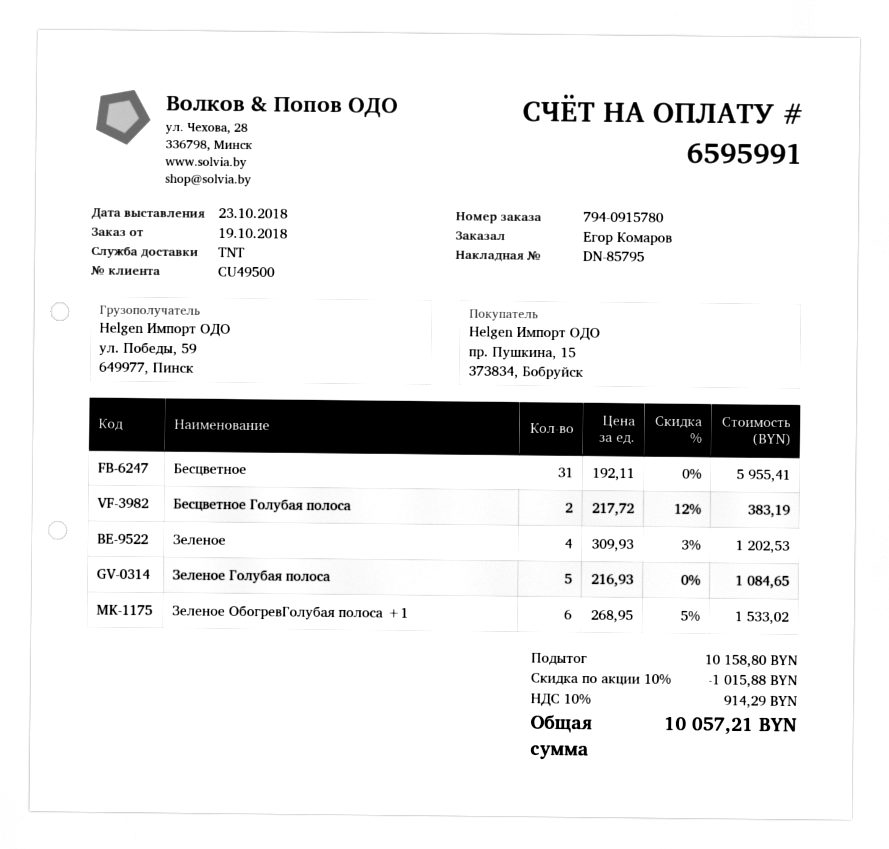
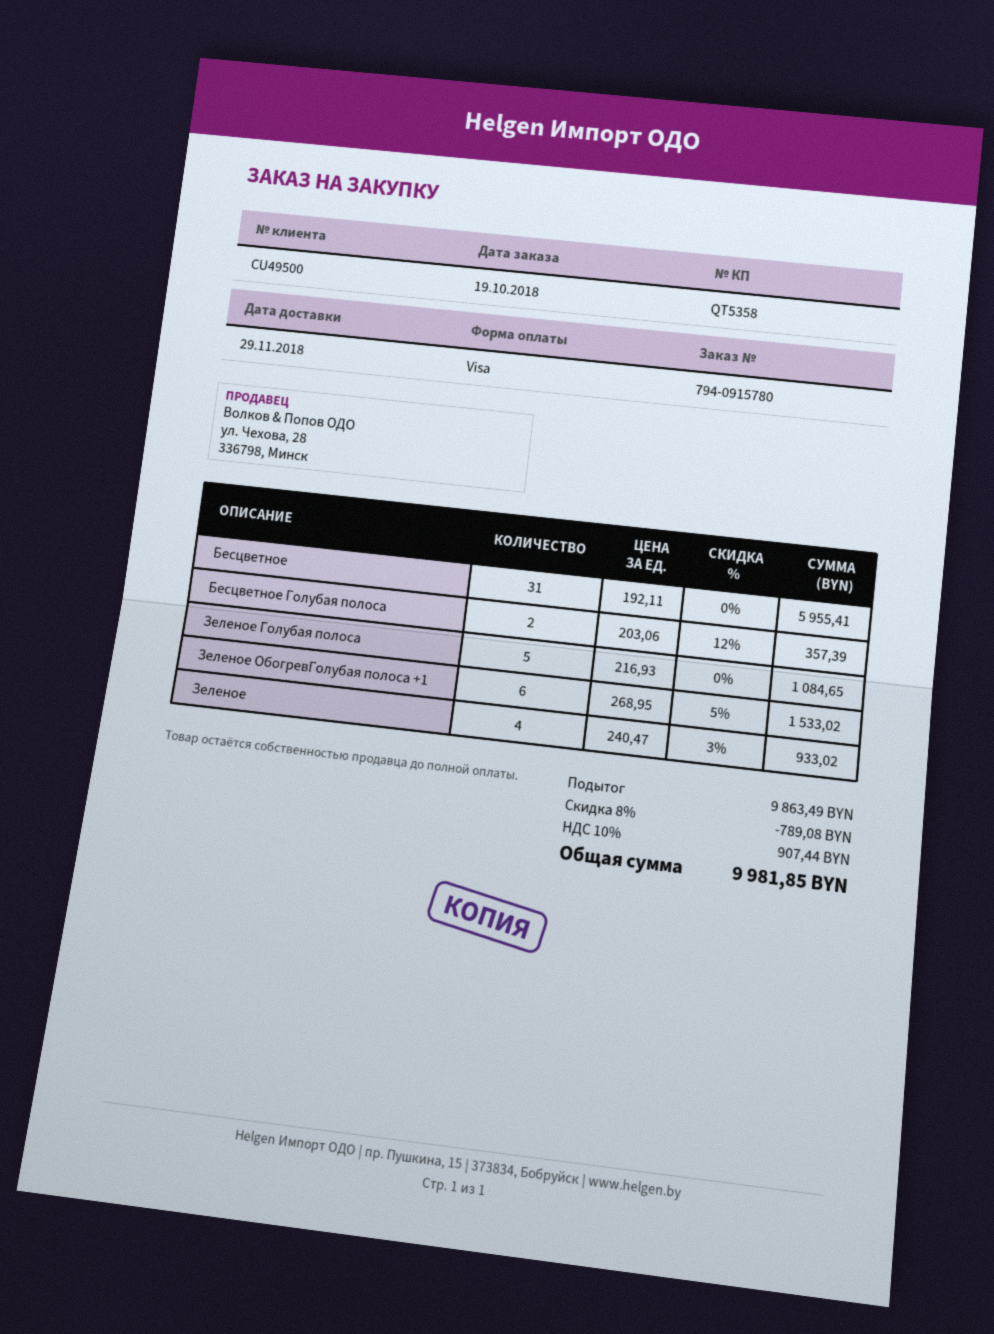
Бесцветное Голубая полоса: 2 x 217.72 - 12% = 383.19 -> 2 x 203.06 - 12% = 357.39
Зеленое: 4 x 309.93 - 3% = 1202.53 -> 4 x 240.47 - 3% = 933.02
subtotal: 10158.80 -> 9863.49
discount: 10% = 1015.88 -> 8% = 789.08
tax: 10% = 914.29 -> 10% = 907.44
total: 10057.21 -> 9981.85

